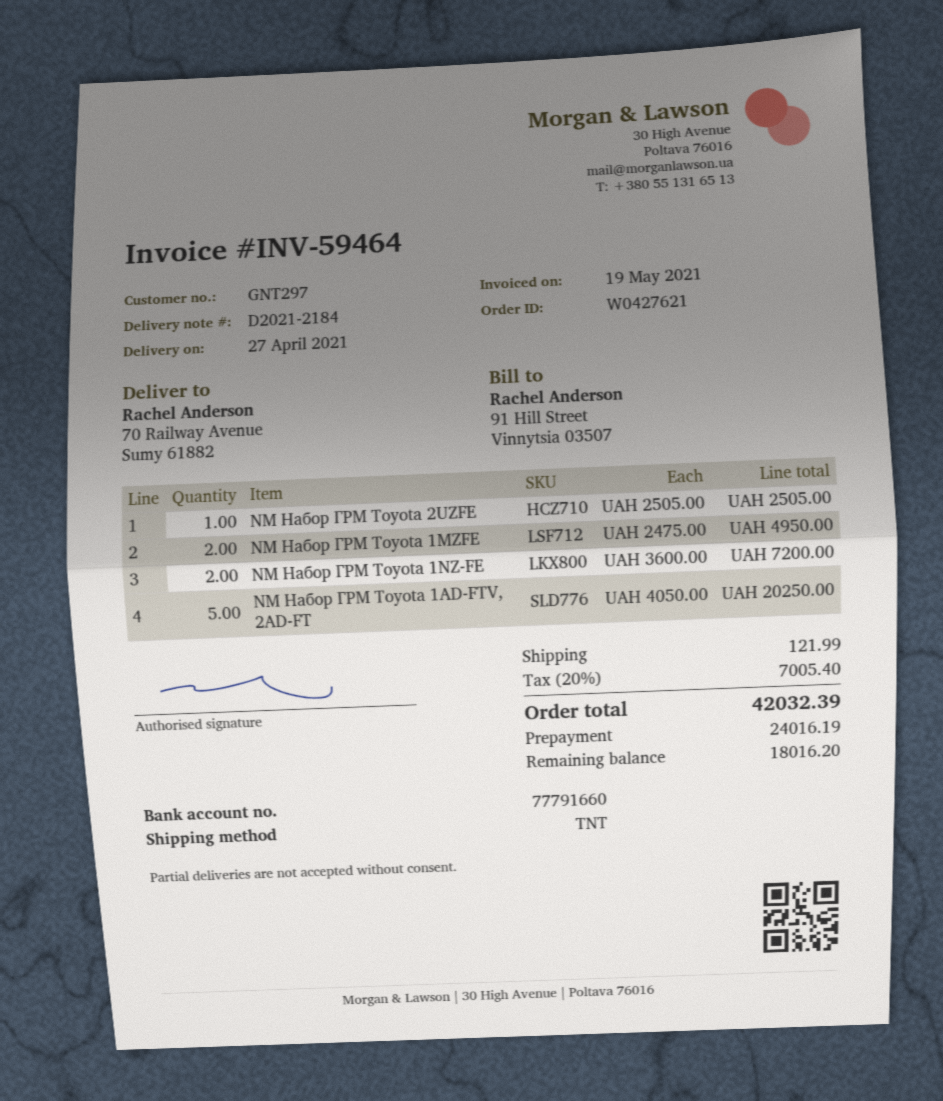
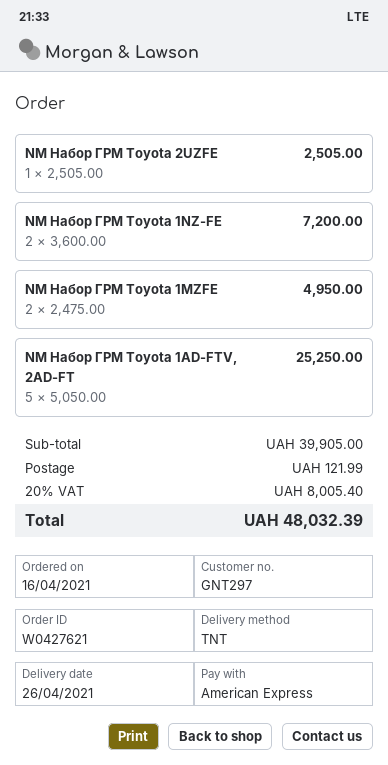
delivery date: 2021-04-27 -> 2021-04-26
NM Набор ГРМ Toyota 1AD-FTV, 2AD-FT: 5 x 4050.00 = 20250.00 -> 5 x 5050.00 = 25250.00
tax: 20% = 7005.40 -> 20% = 8005.40
total: 42032.39 -> 48032.39

